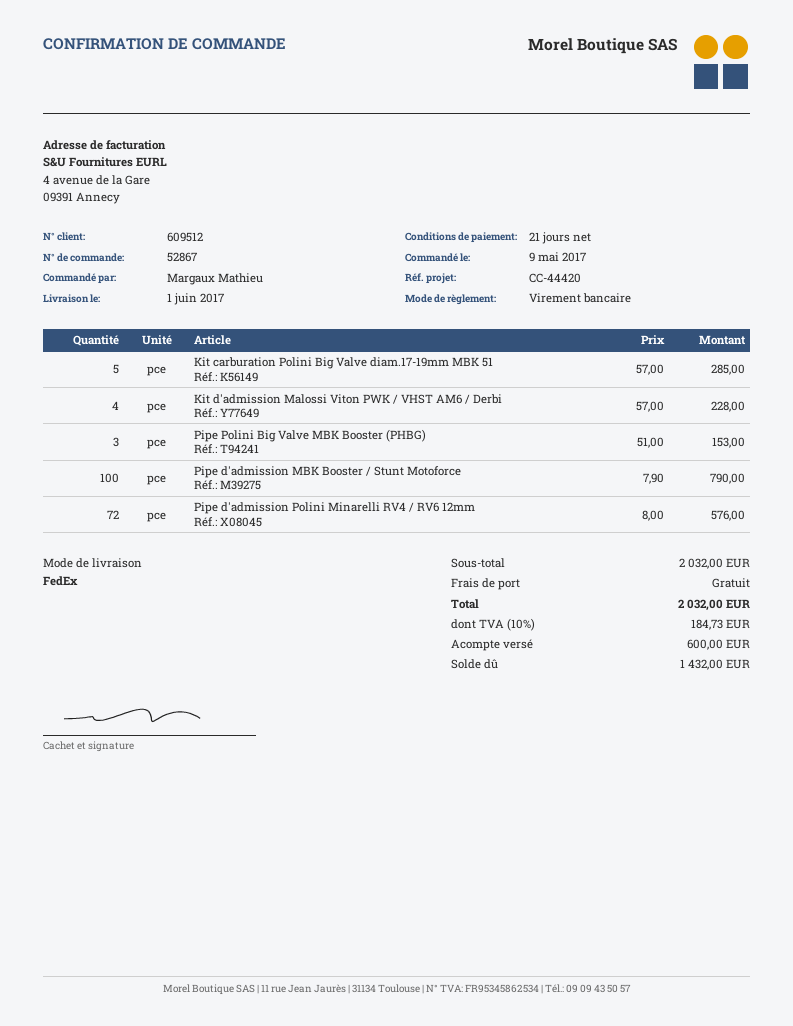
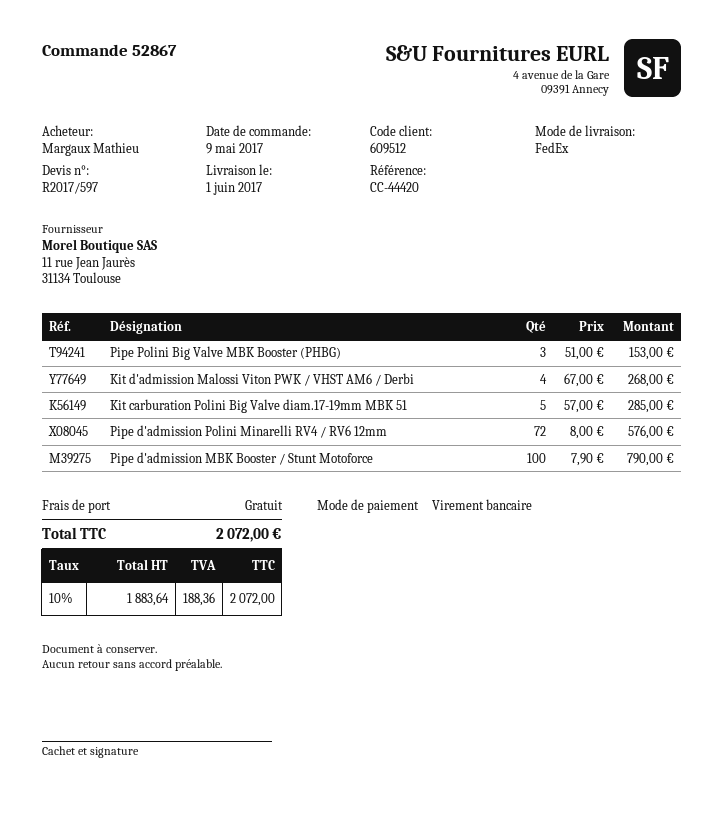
Kit d'admission Malossi Viton PWK / VHST AM6 / Derbi: 4 x 57.00 = 228.00 -> 4 x 67.00 = 268.00
tax: 10% = 184.73 -> 10% = 188.36
total: 2032.00 -> 2072.00

